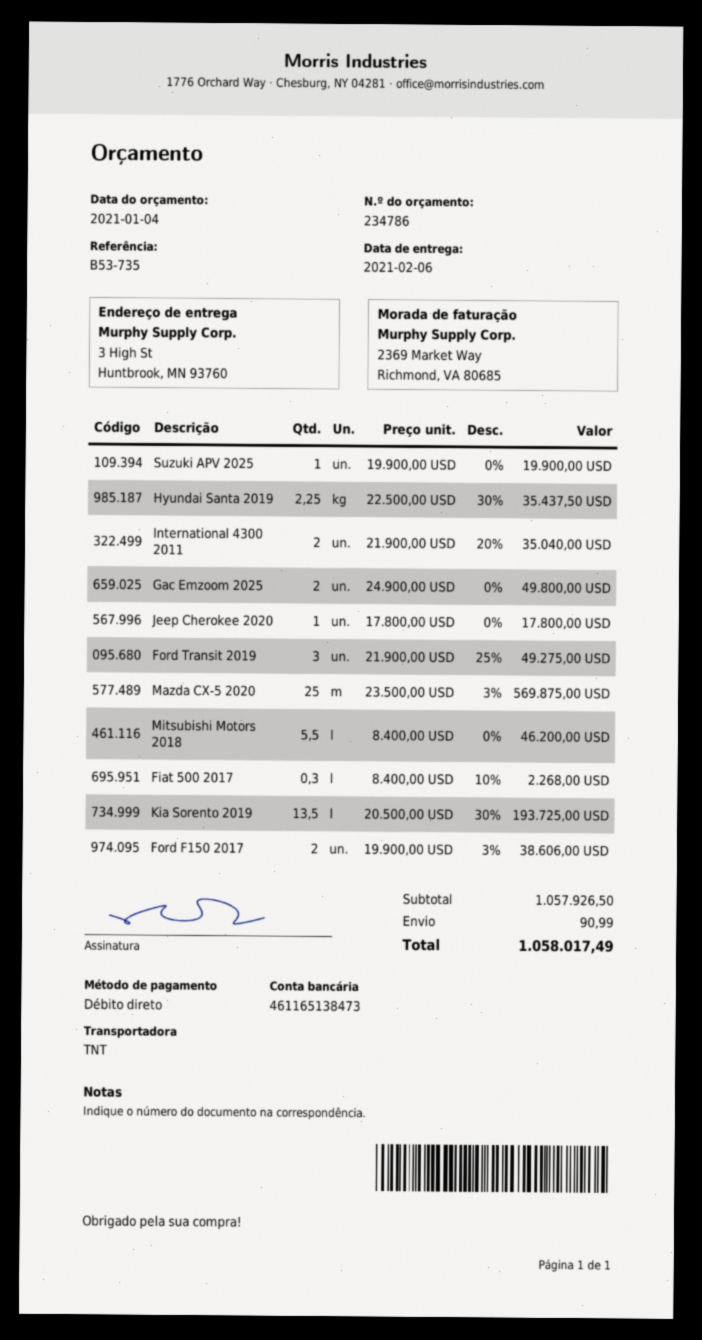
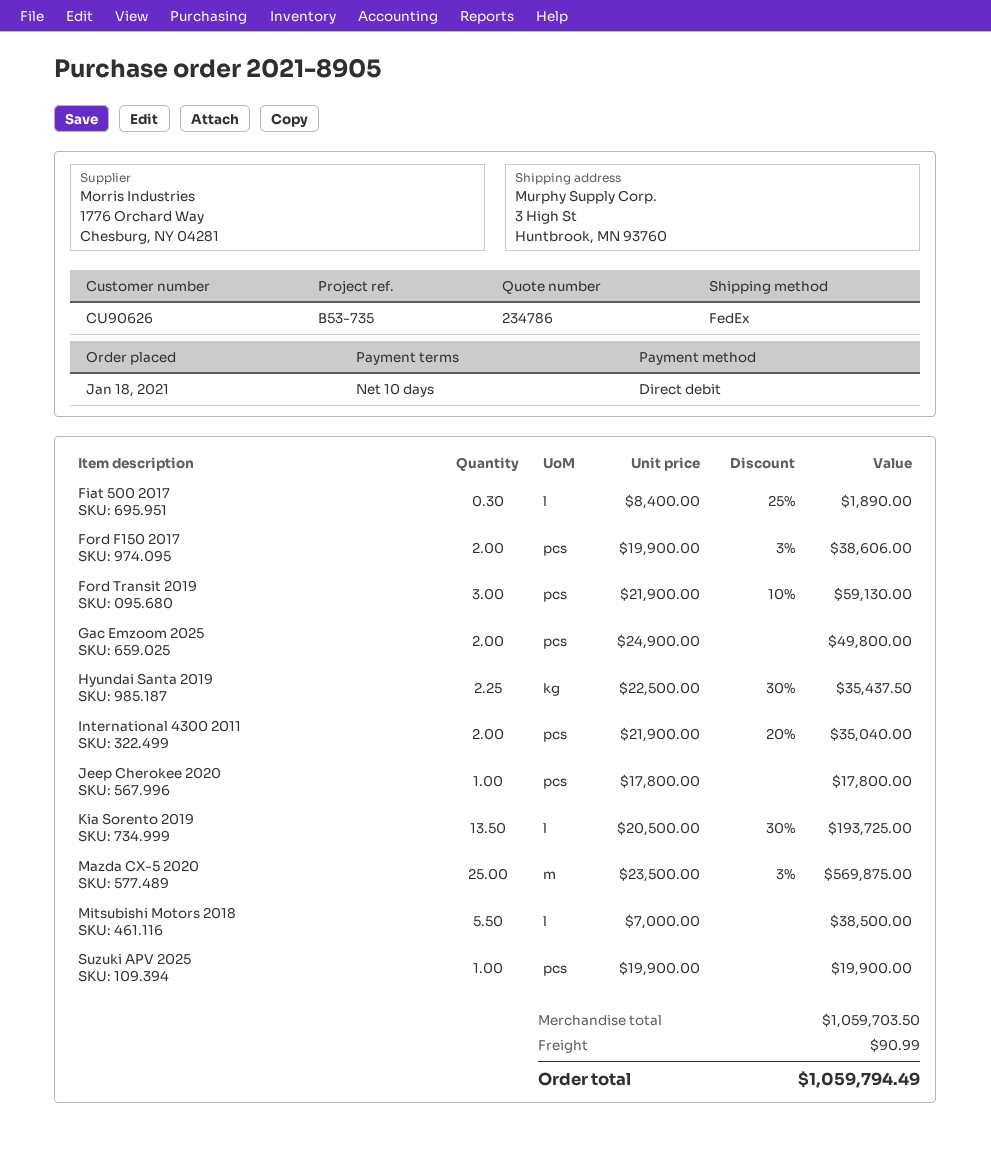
shipping method: TNT -> FedEx
Ford Transit 2019: 3 x 21900.00 - 25% = 49275.00 -> 3 x 21900.00 - 10% = 59130.00
Mitsubishi Motors 2018: 5.5 x 8400.00 = 46200.00 -> 5.5 x 7000.00 = 38500.00
Fiat 500 2017: 0.3 x 8400.00 - 10% = 2268.00 -> 0.3 x 8400.00 - 25% = 1890.00
subtotal: 1057926.50 -> 1059703.50
total: 1058017.49 -> 1059794.49

